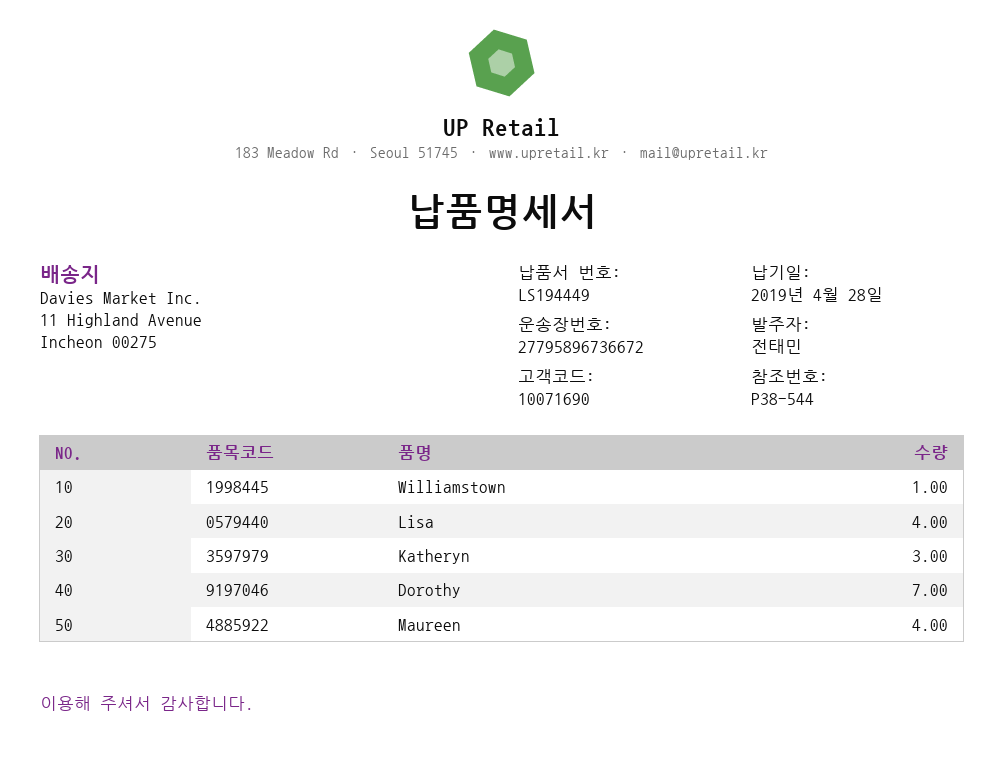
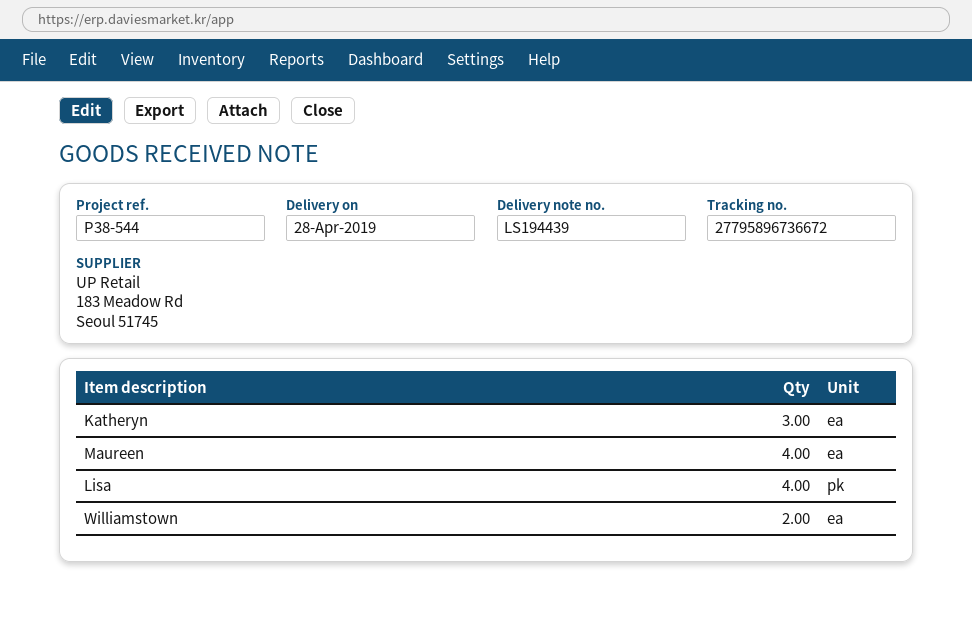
delivery note number: LS194449 -> LS194439
Williamstown: 1 -> 2
Dorothy: 7 -> none

